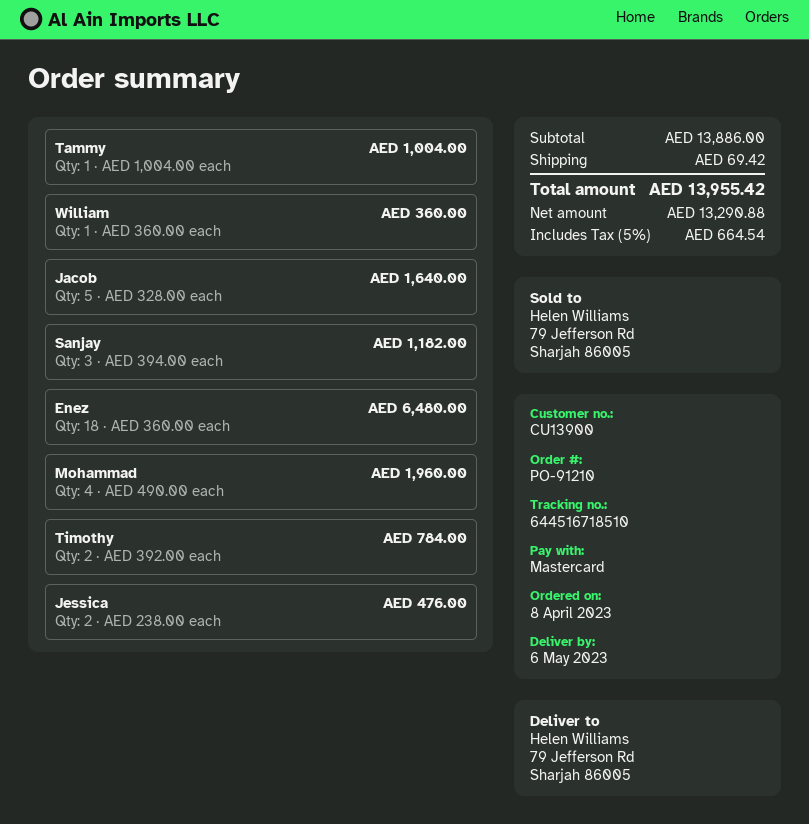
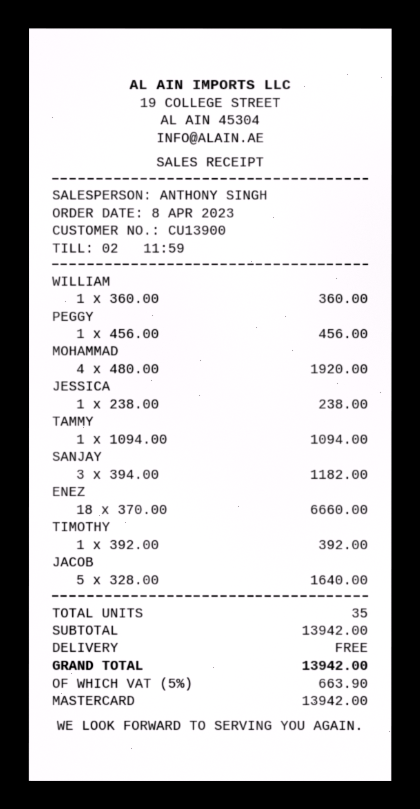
Tammy: 1 x 1004.00 = 1004.00 -> 1 x 1094.00 = 1094.00
Enez: 18 x 360.00 = 6480.00 -> 18 x 370.00 = 6660.00
Mohammad: 4 x 490.00 = 1960.00 -> 4 x 480.00 = 1920.00
Timothy: 2 x 392.00 = 784.00 -> 1 x 392.00 = 392.00
Jessica: 2 x 238.00 = 476.00 -> 1 x 238.00 = 238.00
PEGGY: none -> 1 x 456.00 = 456.00
subtotal: 13886.00 -> 13942.00
shipping: 69.42 -> 0.00
tax: 5% = 664.54 -> 5% = 663.90
total: 13955.42 -> 13942.00

